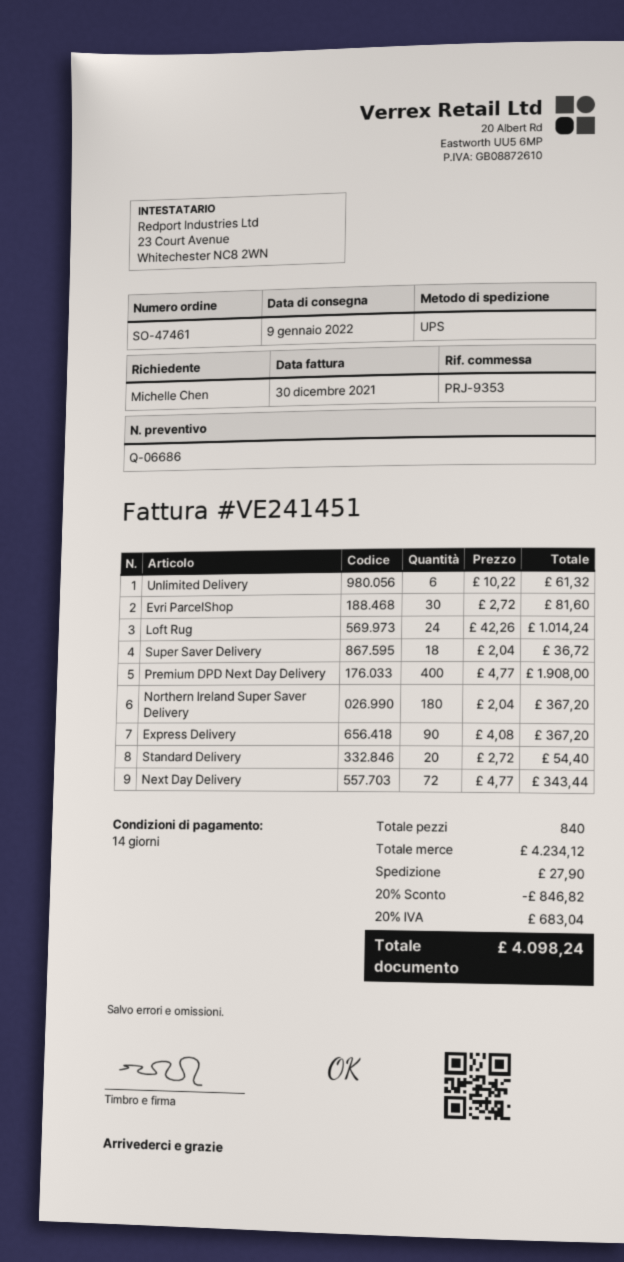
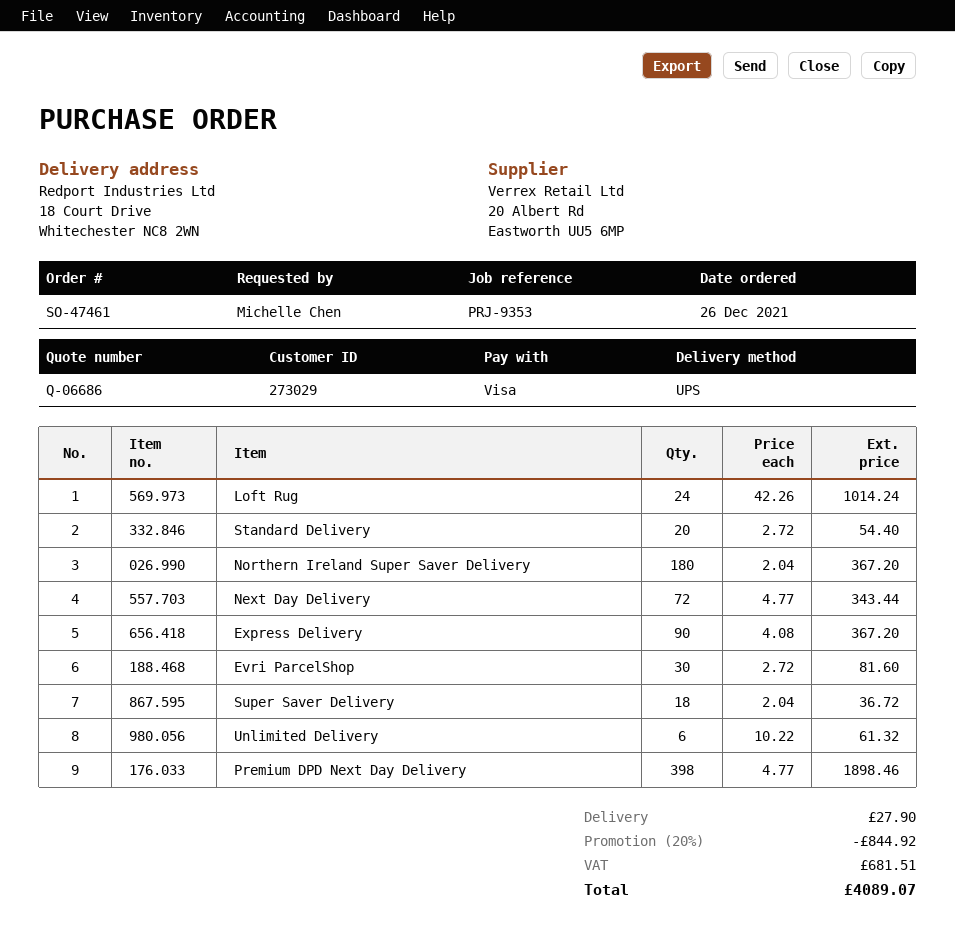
Premium DPD Next Day Delivery: 400 x 4.77 = 1908.00 -> 398 x 4.77 = 1898.46
discount: 20% = 846.82 -> 20% = 844.92
tax: 683.04 -> 681.51
total: 4098.24 -> 4089.07

